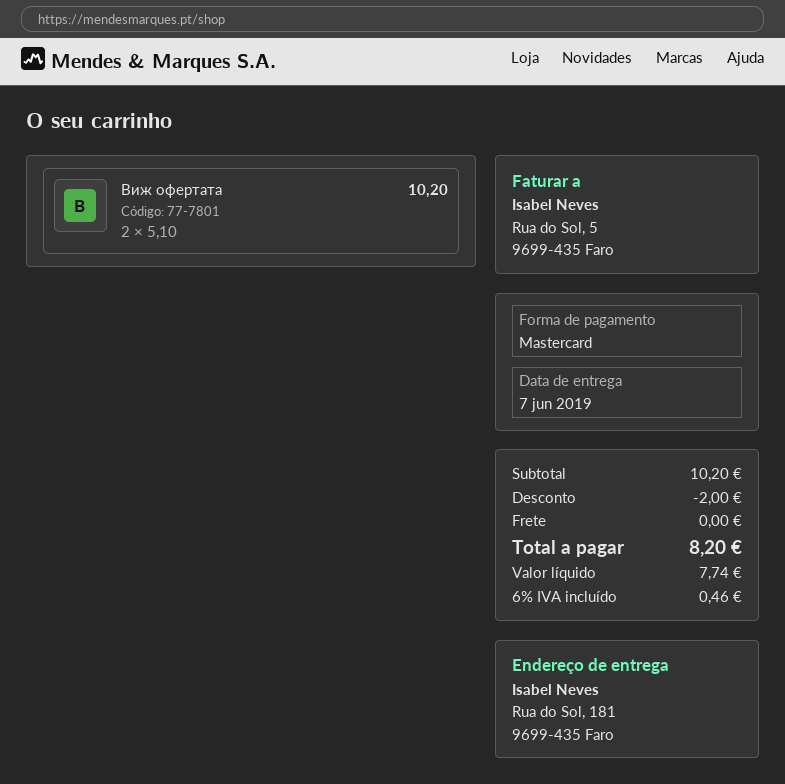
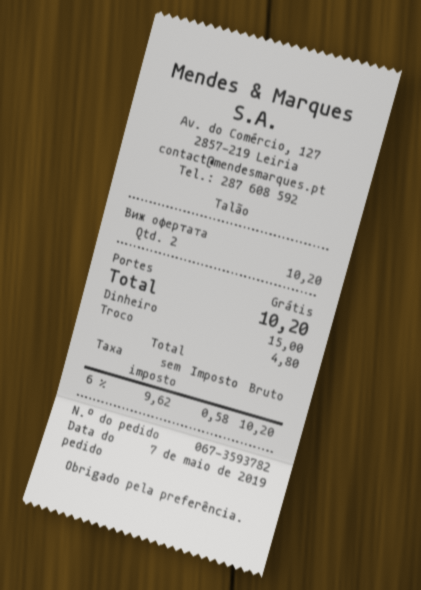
payment method: Mastercard -> cash
discount: 2.00 -> none
net: 7.74 -> 9.62
tax: 6% = 0.46 -> 6% = 0.58
total: 8.20 -> 10.20

